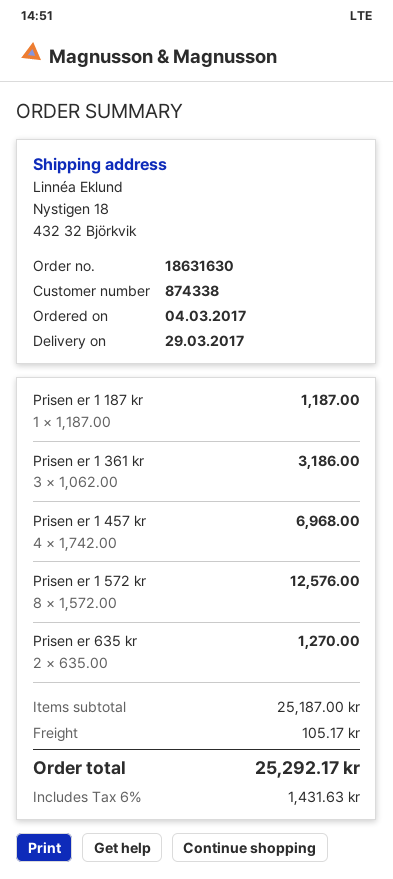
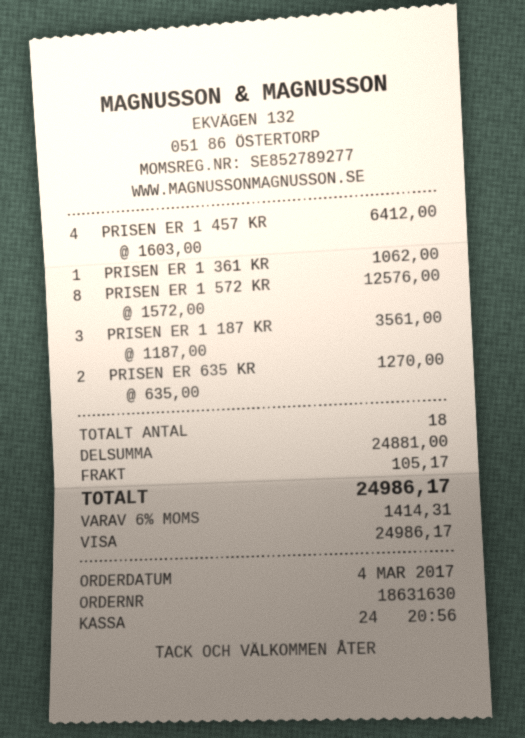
Prisen er 1 187 kr: 1 x 1187.00 = 1187.00 -> 3 x 1187.00 = 3561.00
Prisen er 1 361 kr: 3 x 1062.00 = 3186.00 -> 1 x 1062.00 = 1062.00
Prisen er 1 457 kr: 4 x 1742.00 = 6968.00 -> 4 x 1603.00 = 6412.00
subtotal: 25187.00 -> 24881.00
tax: 6% = 1431.63 -> 6% = 1414.31
total: 25292.17 -> 24986.17

